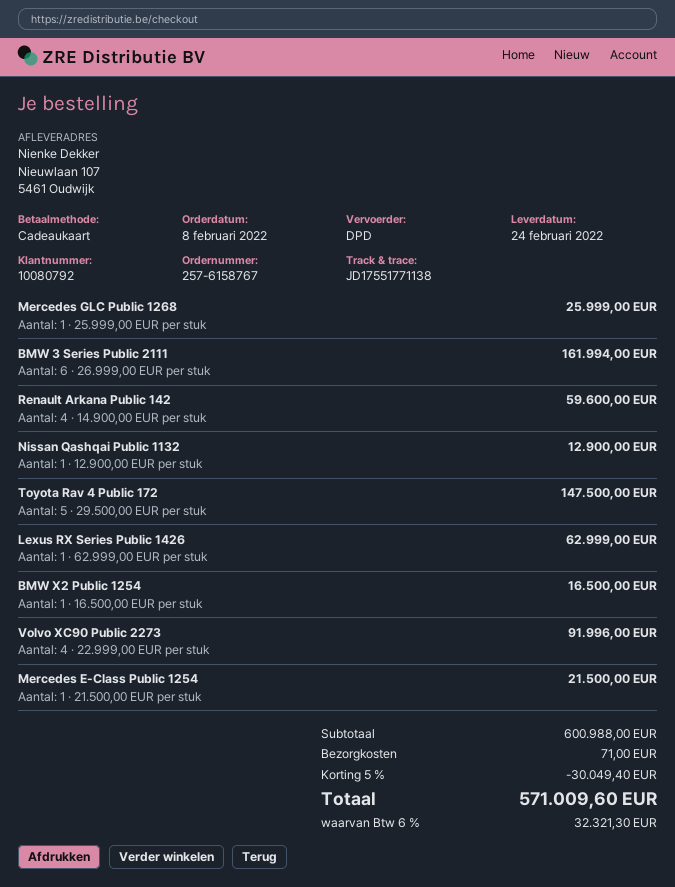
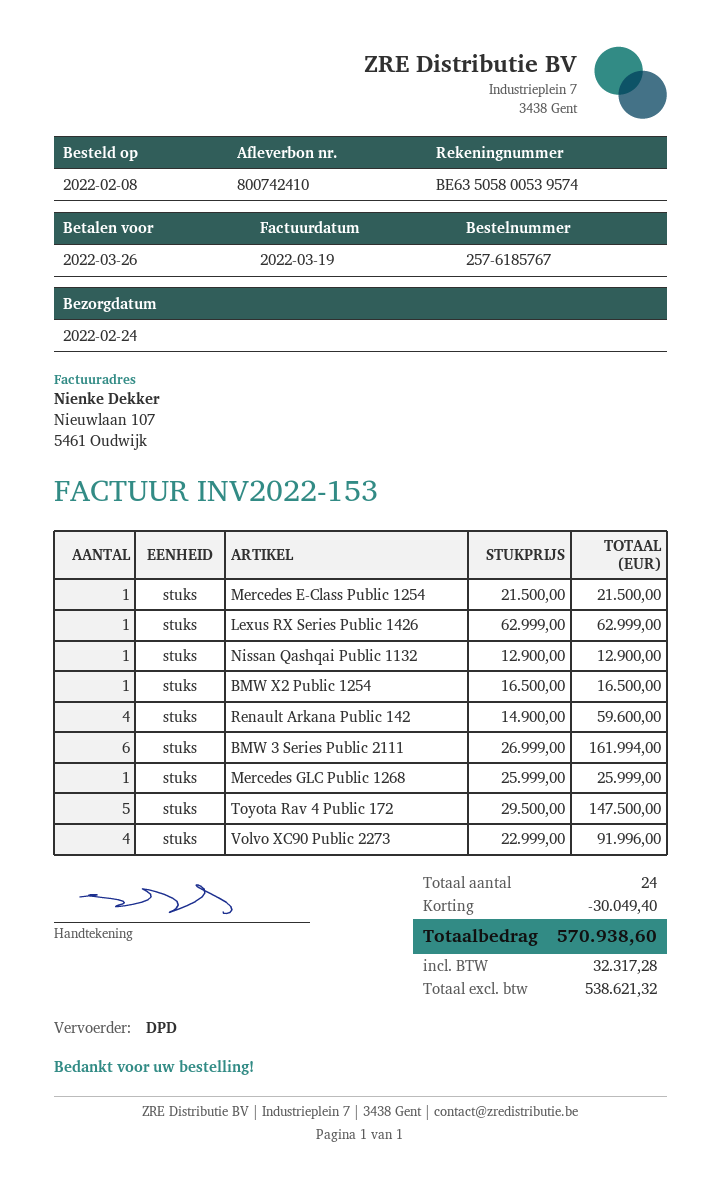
order number: 257-6158767 -> 257-6185767
shipping: 71.00 -> none
tax: 32321.30 -> 32317.28
total: 571009.60 -> 570938.60

